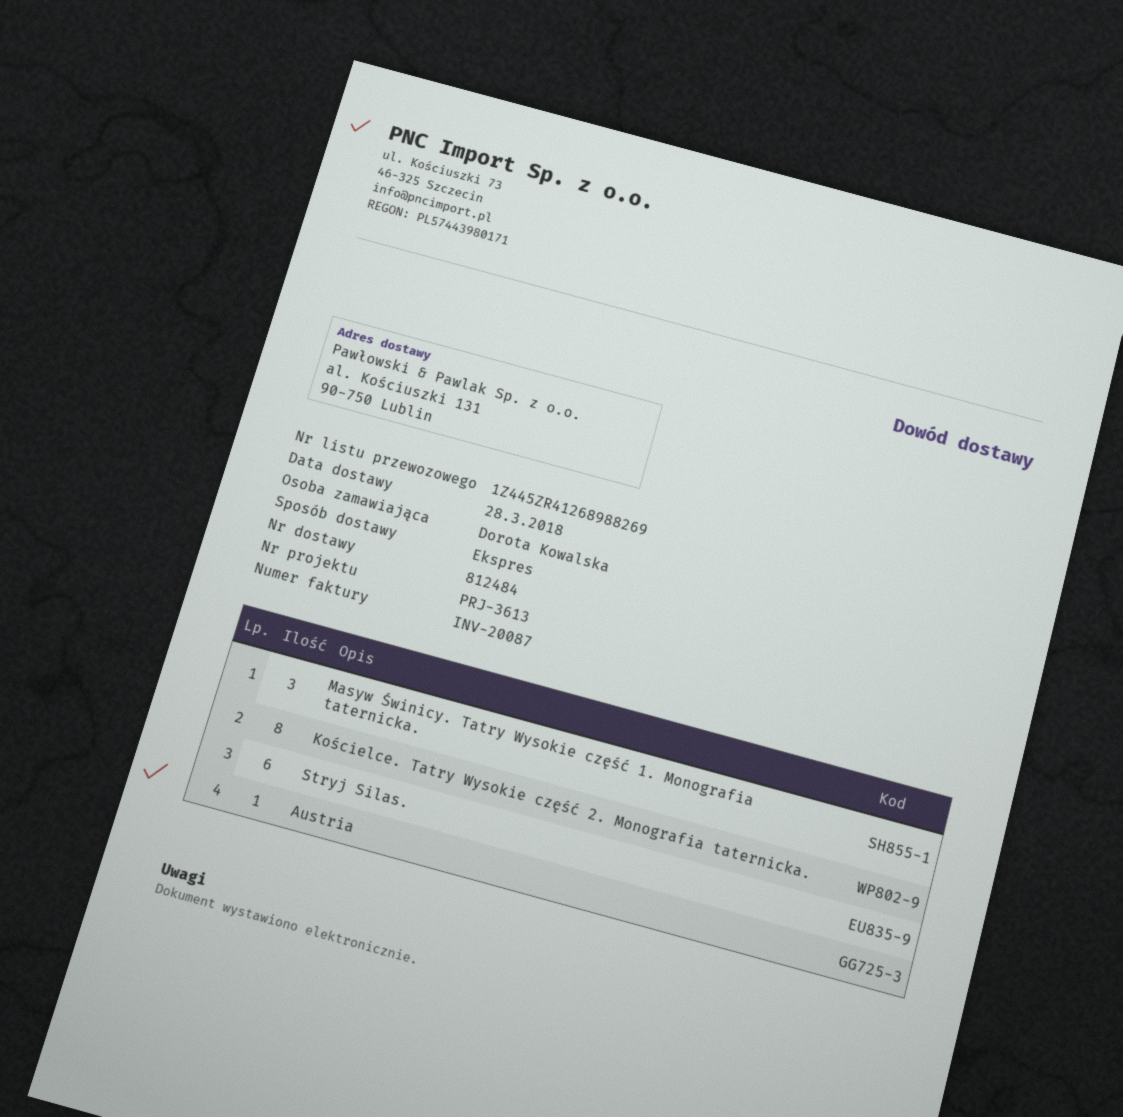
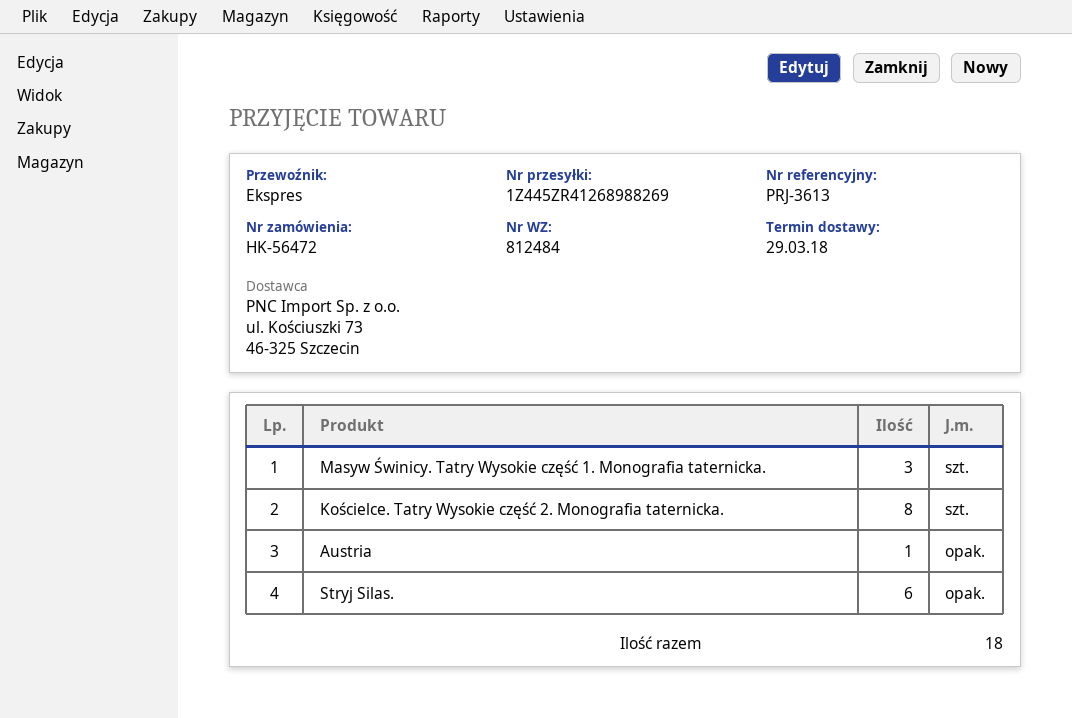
delivery date: 2018-03-28 -> 2018-03-29

